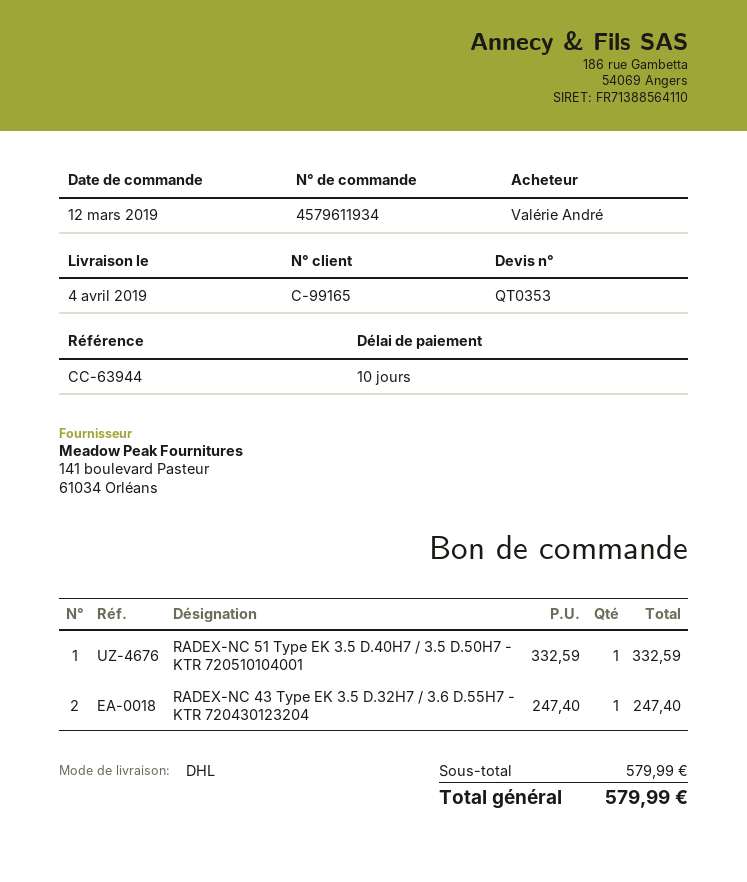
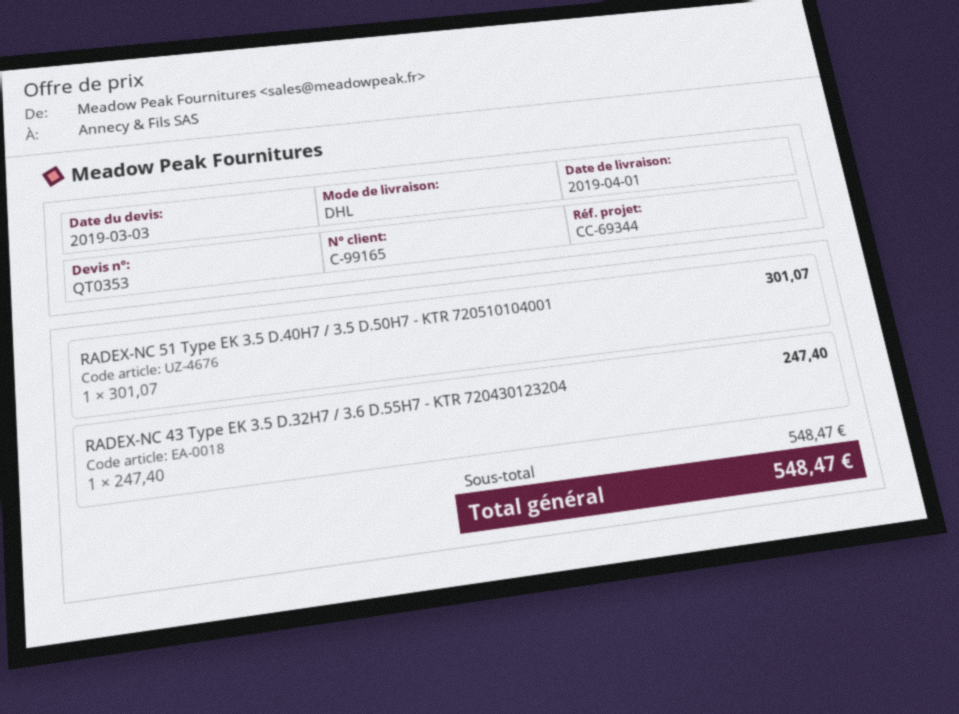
delivery date: 2019-04-04 -> 2019-04-01
reference: CC-63944 -> CC-69344
RADEX-NC 51 Type EK 3.5 D.40H7 / 3.5 D.50H7 - KTR 720510104001: 1 x 332.59 = 332.59 -> 1 x 301.07 = 301.07
subtotal: 579.99 -> 548.47
total: 579.99 -> 548.47

